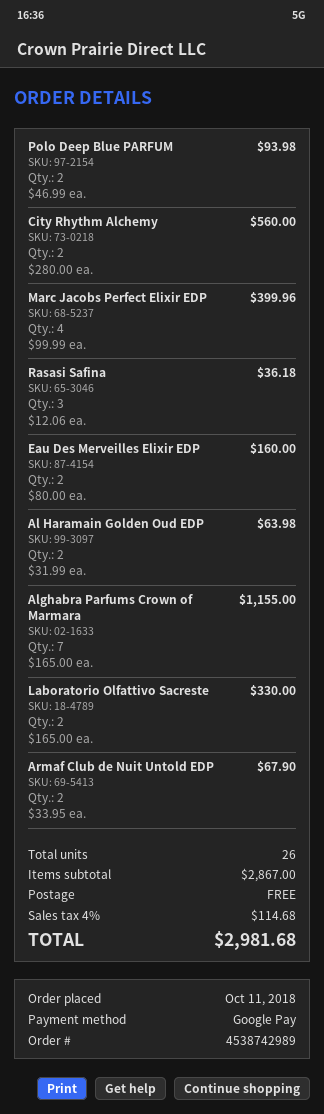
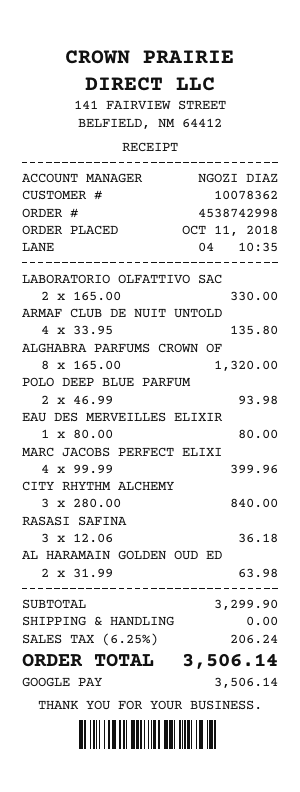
order number: 4538742989 -> 4538742998
City Rhythm Alchemy: 2 x 280.00 = 560.00 -> 3 x 280.00 = 840.00
Eau Des Merveilles Elixir EDP: 2 x 80.00 = 160.00 -> 1 x 80.00 = 80.00
Alghabra Parfums Crown of Marmara: 7 x 165.00 = 1155.00 -> 8 x 165.00 = 1320.00
Armaf Club de Nuit Untold EDP: 2 x 33.95 = 67.90 -> 4 x 33.95 = 135.80
subtotal: 2867.00 -> 3299.90
tax: 4% = 114.68 -> 6.25% = 206.24
total: 2981.68 -> 3506.14

